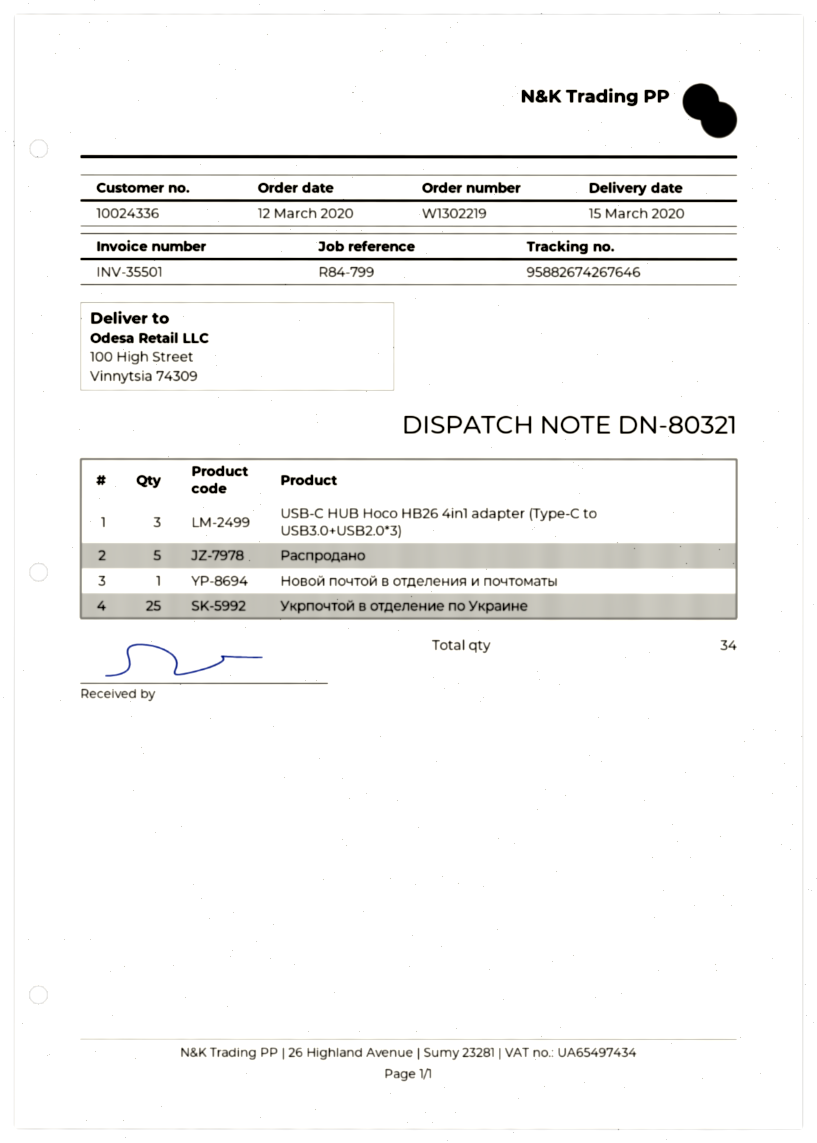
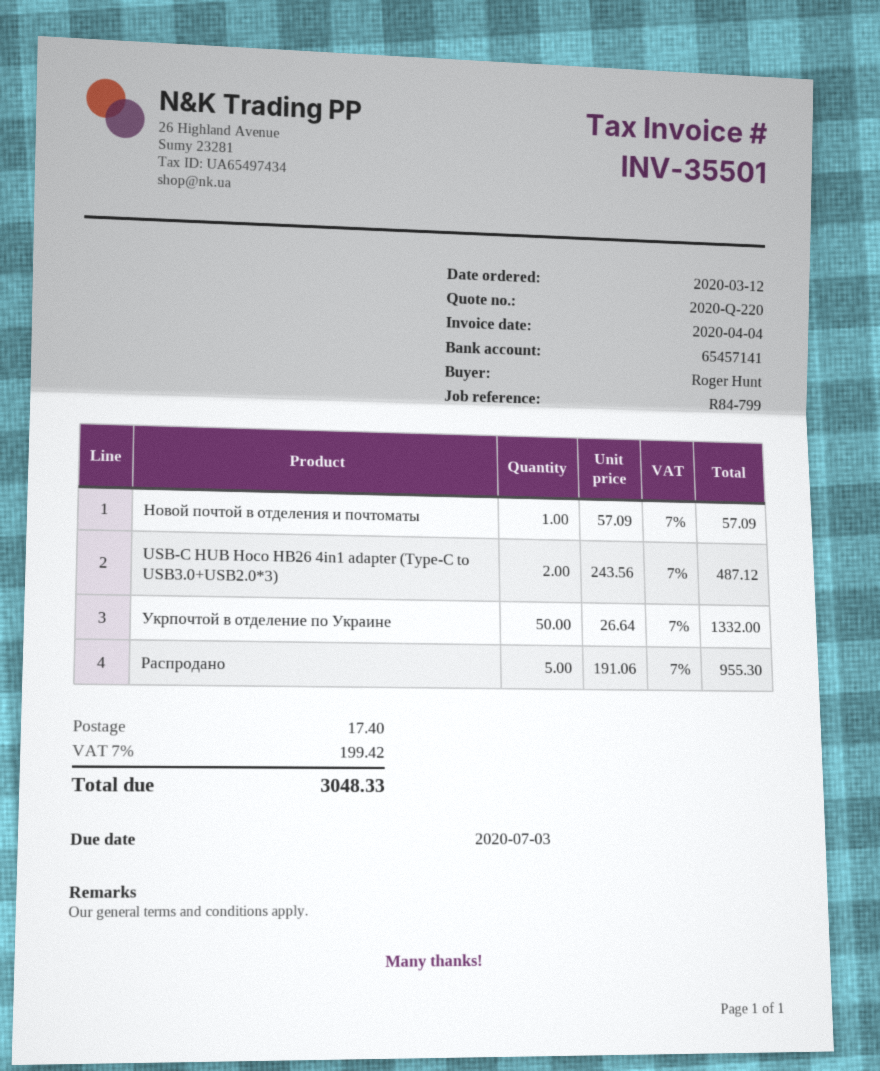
USB-C HUB Hoco HB26 4in1 adapter (Type-C to USB3.0+USB2.0*3): 3 -> 2
Укрпочтой в отделение по Украине: 25 -> 50

